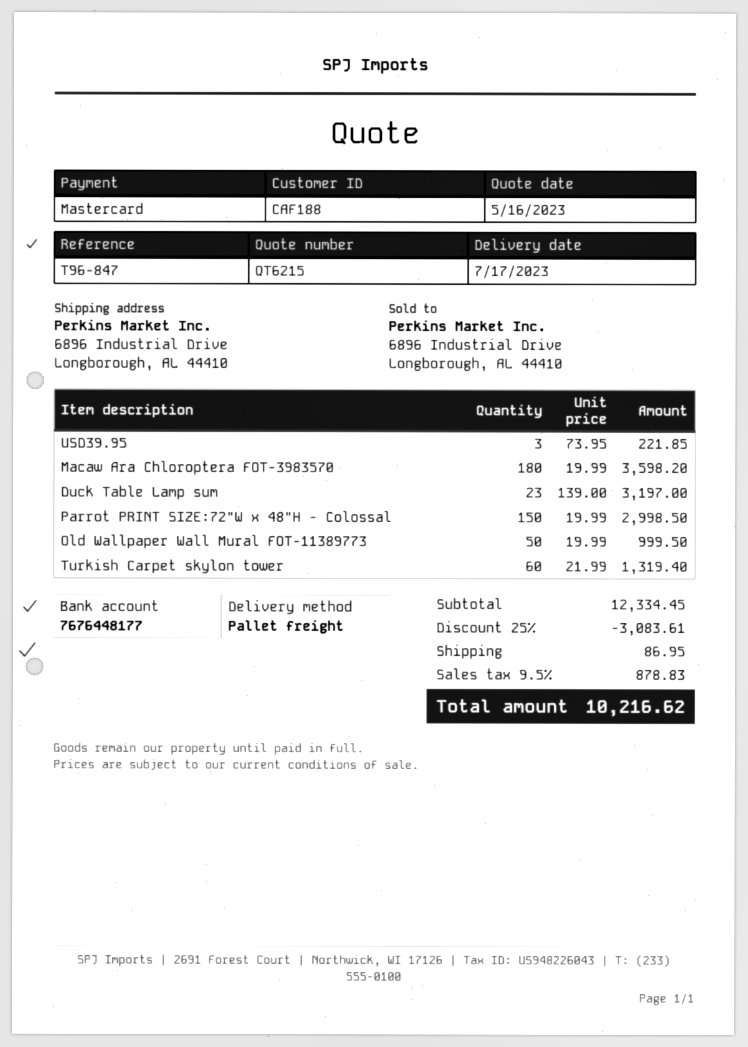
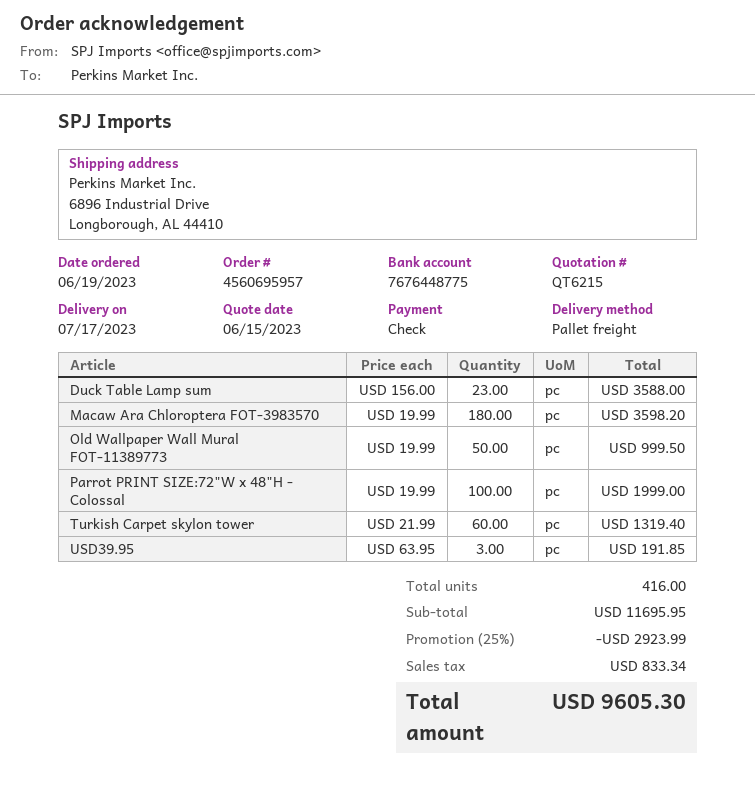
quote date: 2023-05-16 -> 2023-06-15
payment method: Mastercard -> cheque
bank account: 7676448177 -> 7676448775
USD39.95: 3 x 73.95 = 221.85 -> 3 x 63.95 = 191.85
Duck Table Lamp sum: 23 x 139.00 = 3197.00 -> 23 x 156.00 = 3588.00
Parrot PRINT SIZE:72"W x 48"H - Colossal: 150 x 19.99 = 2998.50 -> 100 x 19.99 = 1999.00
subtotal: 12334.45 -> 11695.95
discount: 25% = 3083.61 -> 25% = 2923.99
shipping: 86.95 -> none
tax: 878.83 -> 833.34
total: 10216.62 -> 9605.30

